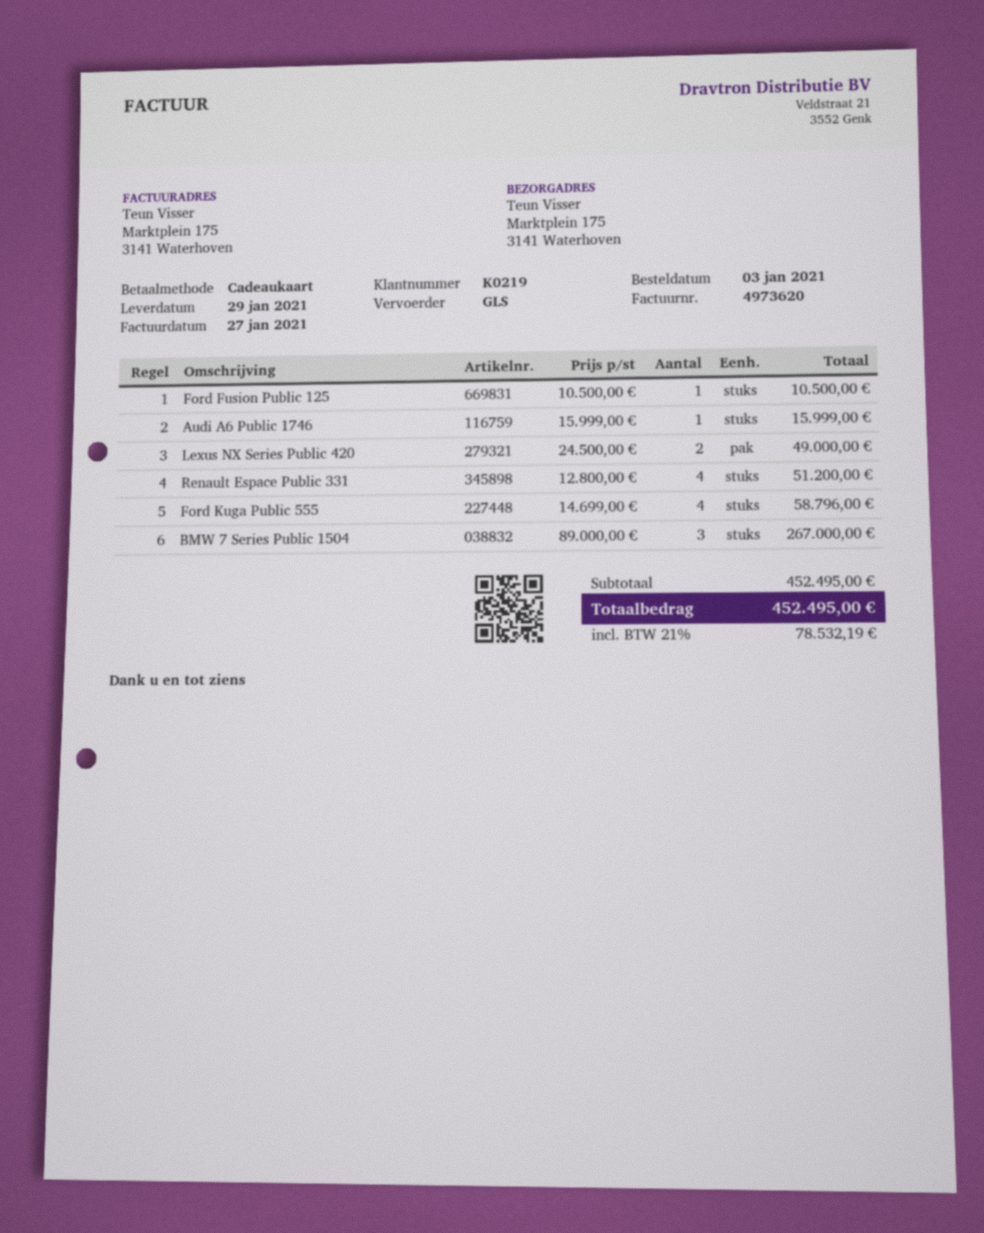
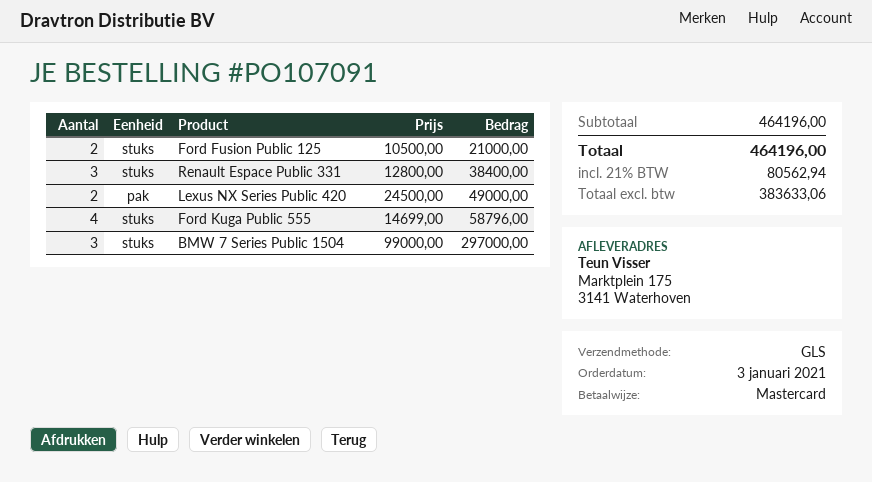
payment method: gift card -> Mastercard
Ford Fusion Public 125: 1 x 10500.00 = 10500.00 -> 2 x 10500.00 = 21000.00
Audi A6 Public 1746: 1 x 15999.00 = 15999.00 -> none
Renault Espace Public 331: 4 x 12800.00 = 51200.00 -> 3 x 12800.00 = 38400.00
BMW 7 Series Public 1504: 3 x 89000.00 = 267000.00 -> 3 x 99000.00 = 297000.00
subtotal: 452495.00 -> 464196.00
tax: 21% = 78532.19 -> 21% = 80562.94
total: 452495.00 -> 464196.00

